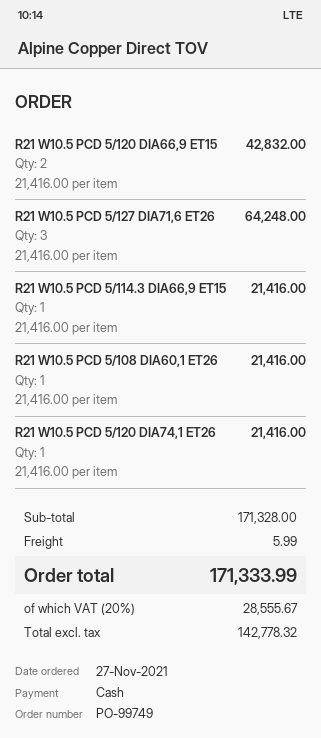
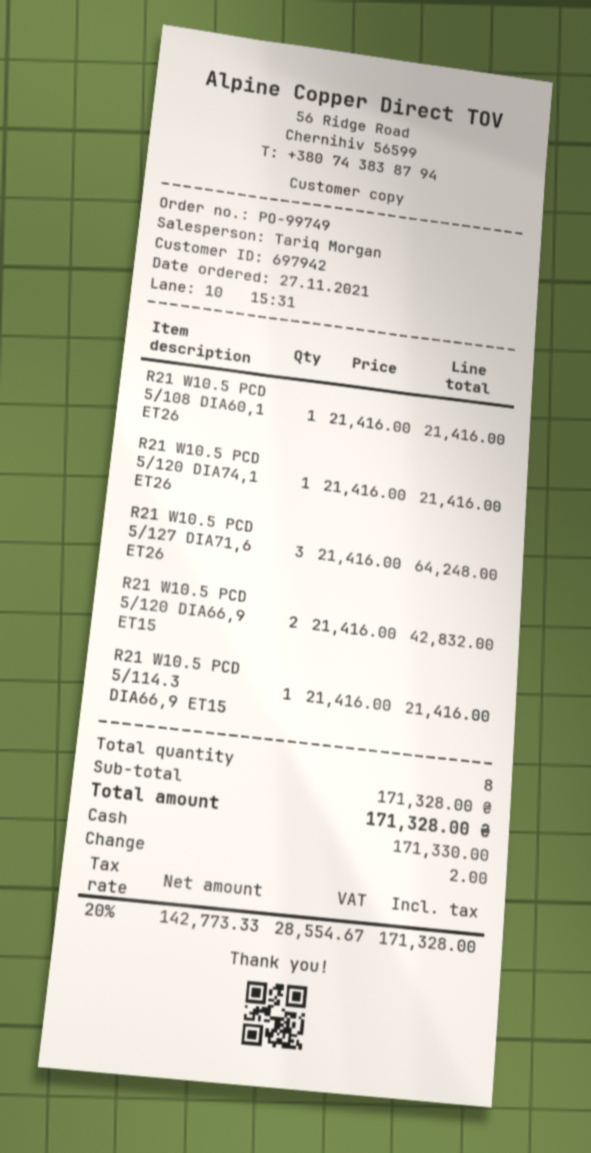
shipping: 5.99 -> none
net: 142778.32 -> 142773.33
tax: 20% = 28555.67 -> 20% = 28554.67
total: 171333.99 -> 171328.00

